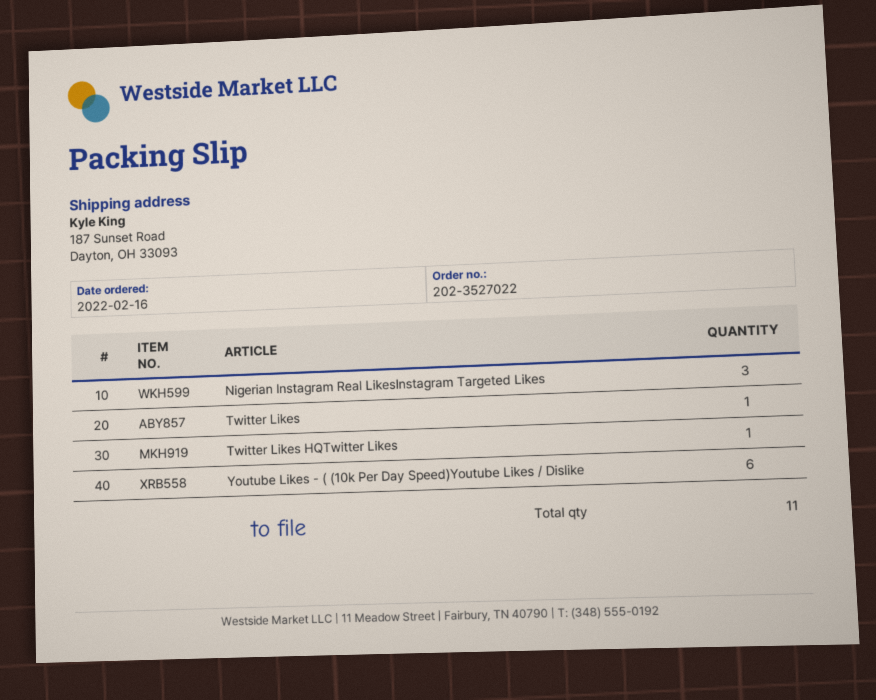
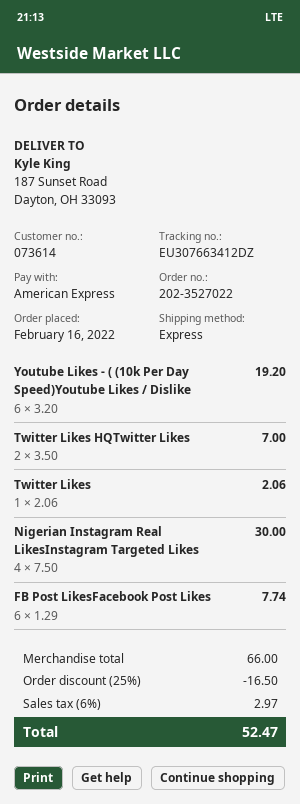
Nigerian Instagram Real LikesInstagram Targeted Likes: 3 -> 4
Twitter Likes HQTwitter Likes: 1 -> 2
FB Post LikesFacebook Post Likes: none -> 6

